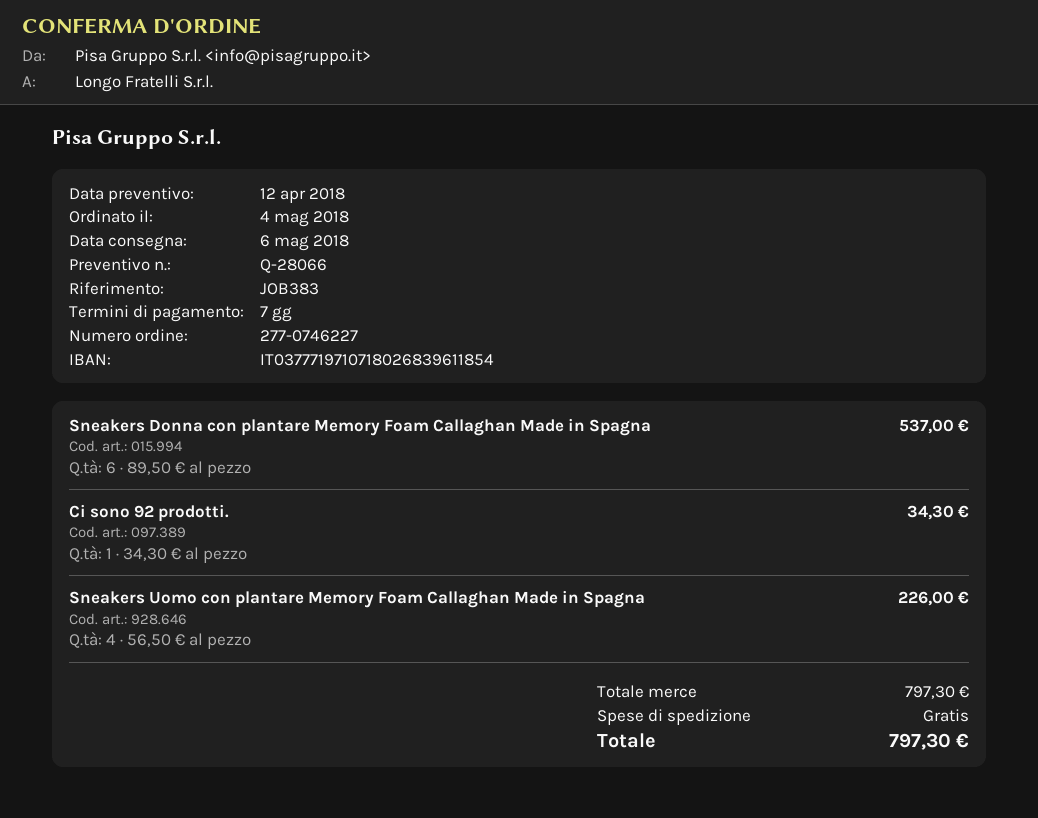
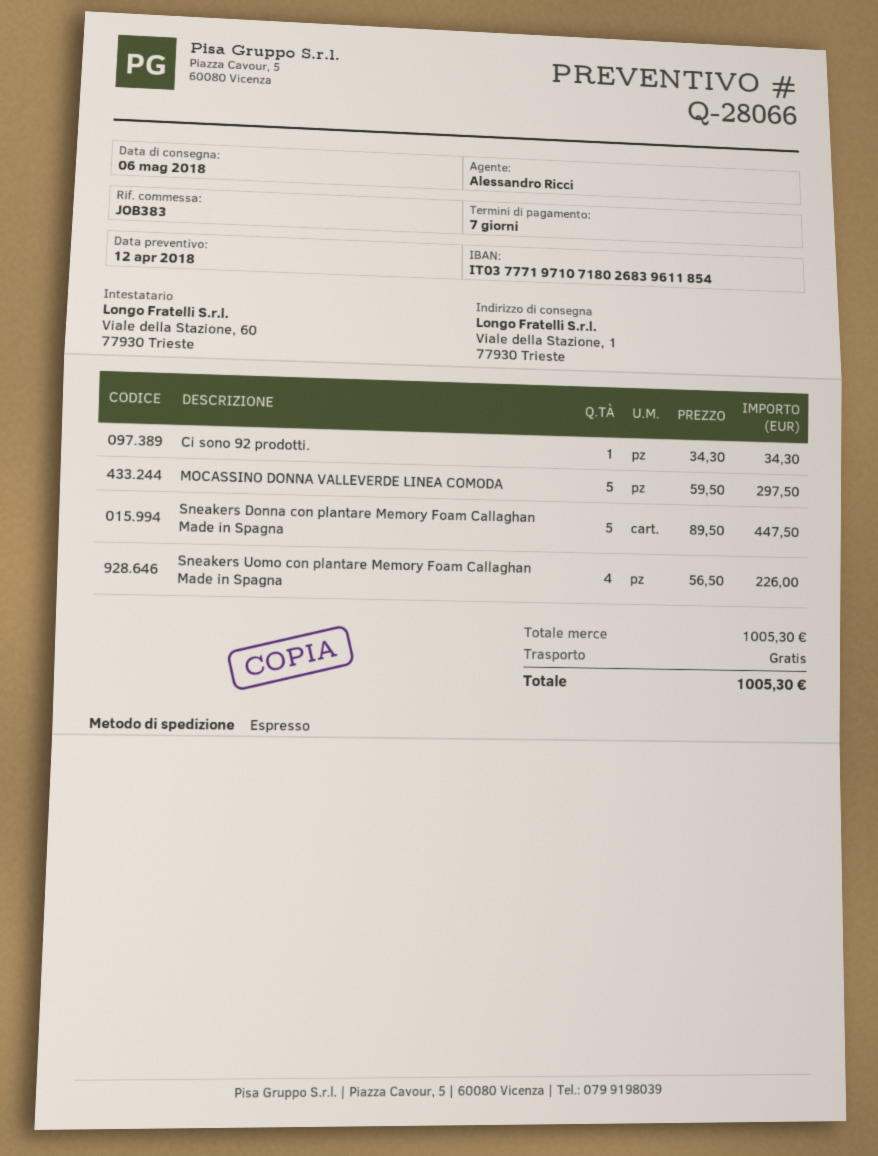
Sneakers Donna con plantare Memory Foam Callaghan Made in Spagna: 6 x 89.50 = 537.00 -> 5 x 89.50 = 447.50
MOCASSINO DONNA VALLEVERDE LINEA COMODA: none -> 5 x 59.50 = 297.50
subtotal: 797.30 -> 1005.30
total: 797.30 -> 1005.30

